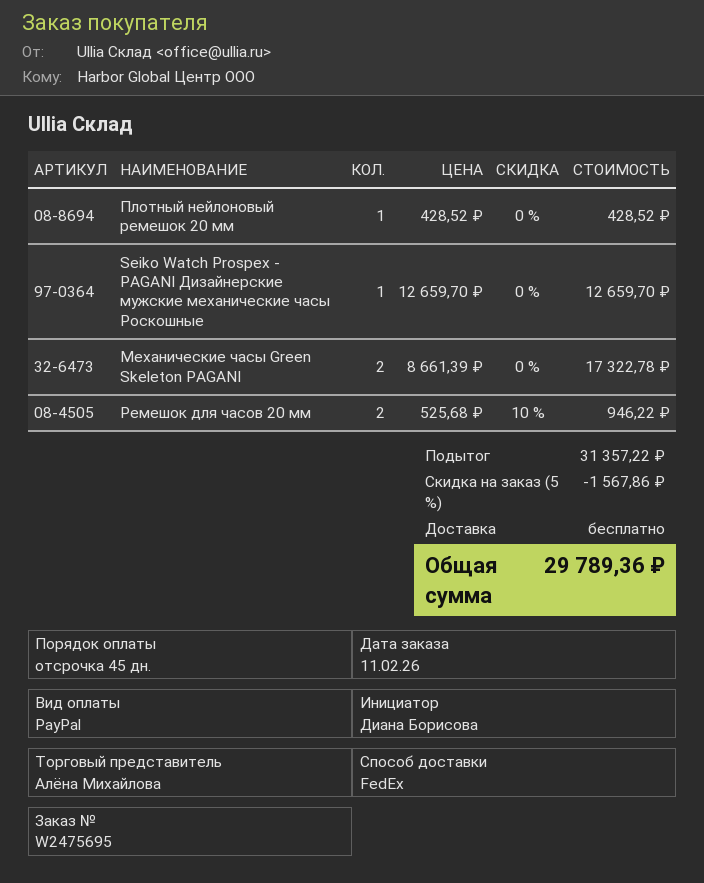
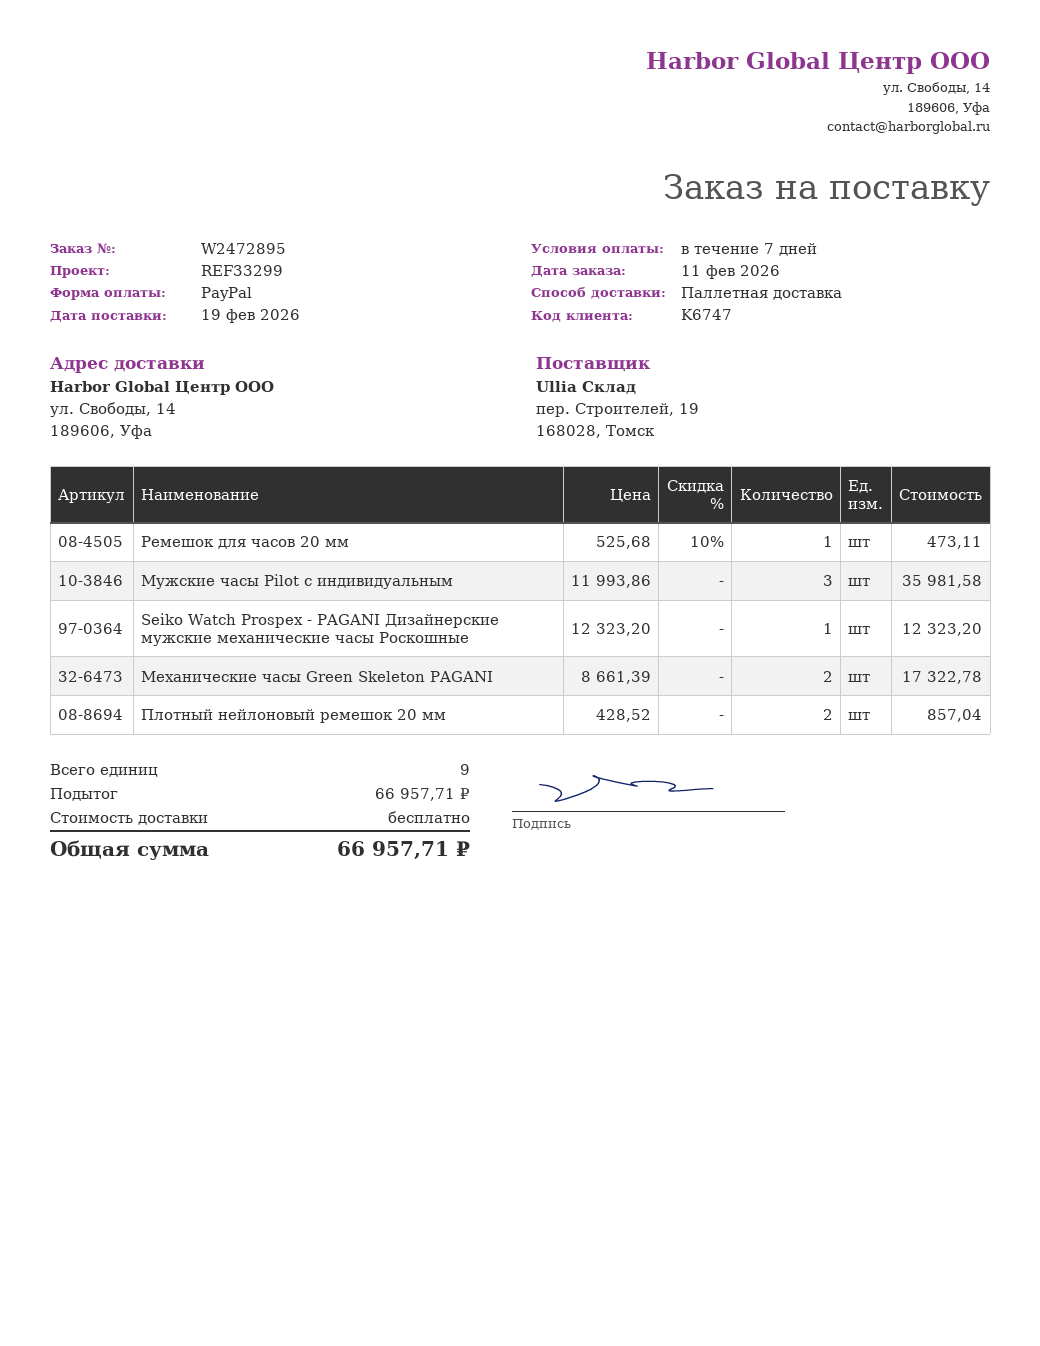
order number: W2475695 -> W2472895
payment terms: 45 days -> 7 days
shipping method: FedEx -> pallet freight
Плотный нейлоновый ремешок 20 мм: 1 x 428.52 = 428.52 -> 2 x 428.52 = 857.04
Seiko Watch Prospex - PAGANI Дизайнерские мужские механические часы Роскошные: 1 x 12659.70 = 12659.70 -> 1 x 12323.20 = 12323.20
Ремешок для часов 20 мм: 2 x 525.68 - 10% = 946.22 -> 1 x 525.68 - 10% = 473.11
Мужские часы Pilot с индивидуальным: none -> 3 x 11993.86 = 35981.58
subtotal: 31357.22 -> 66957.71
discount: 5% = 1567.86 -> none
total: 29789.36 -> 66957.71

